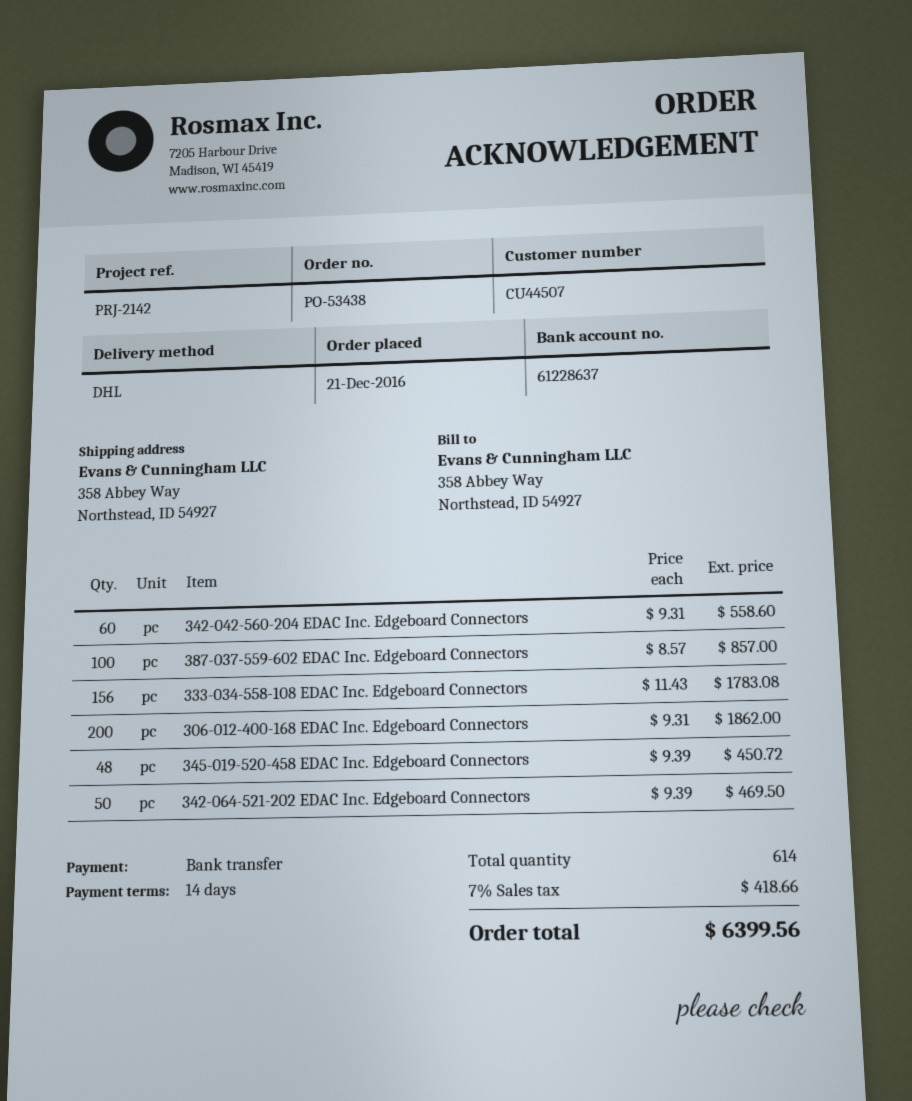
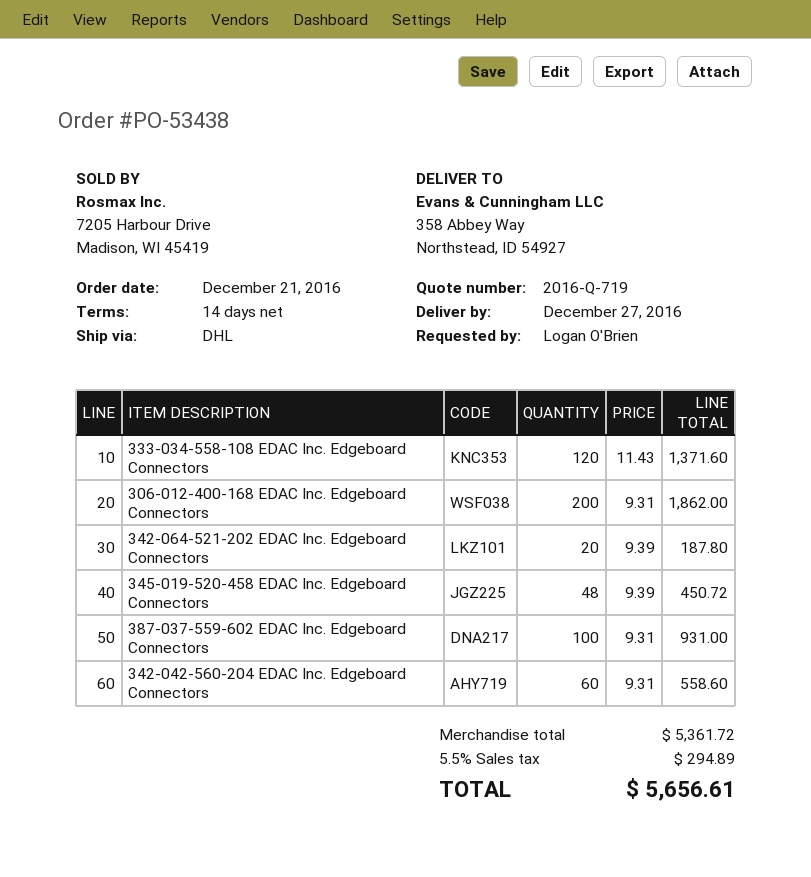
387-037-559-602 EDAC Inc. Edgeboard Connectors: 100 x 8.57 = 857.00 -> 100 x 9.31 = 931.00
333-034-558-108 EDAC Inc. Edgeboard Connectors: 156 x 11.43 = 1783.08 -> 120 x 11.43 = 1371.60
342-064-521-202 EDAC Inc. Edgeboard Connectors: 50 x 9.39 = 469.50 -> 20 x 9.39 = 187.80
tax: 7% = 418.66 -> 5.5% = 294.89
total: 6399.56 -> 5656.61

